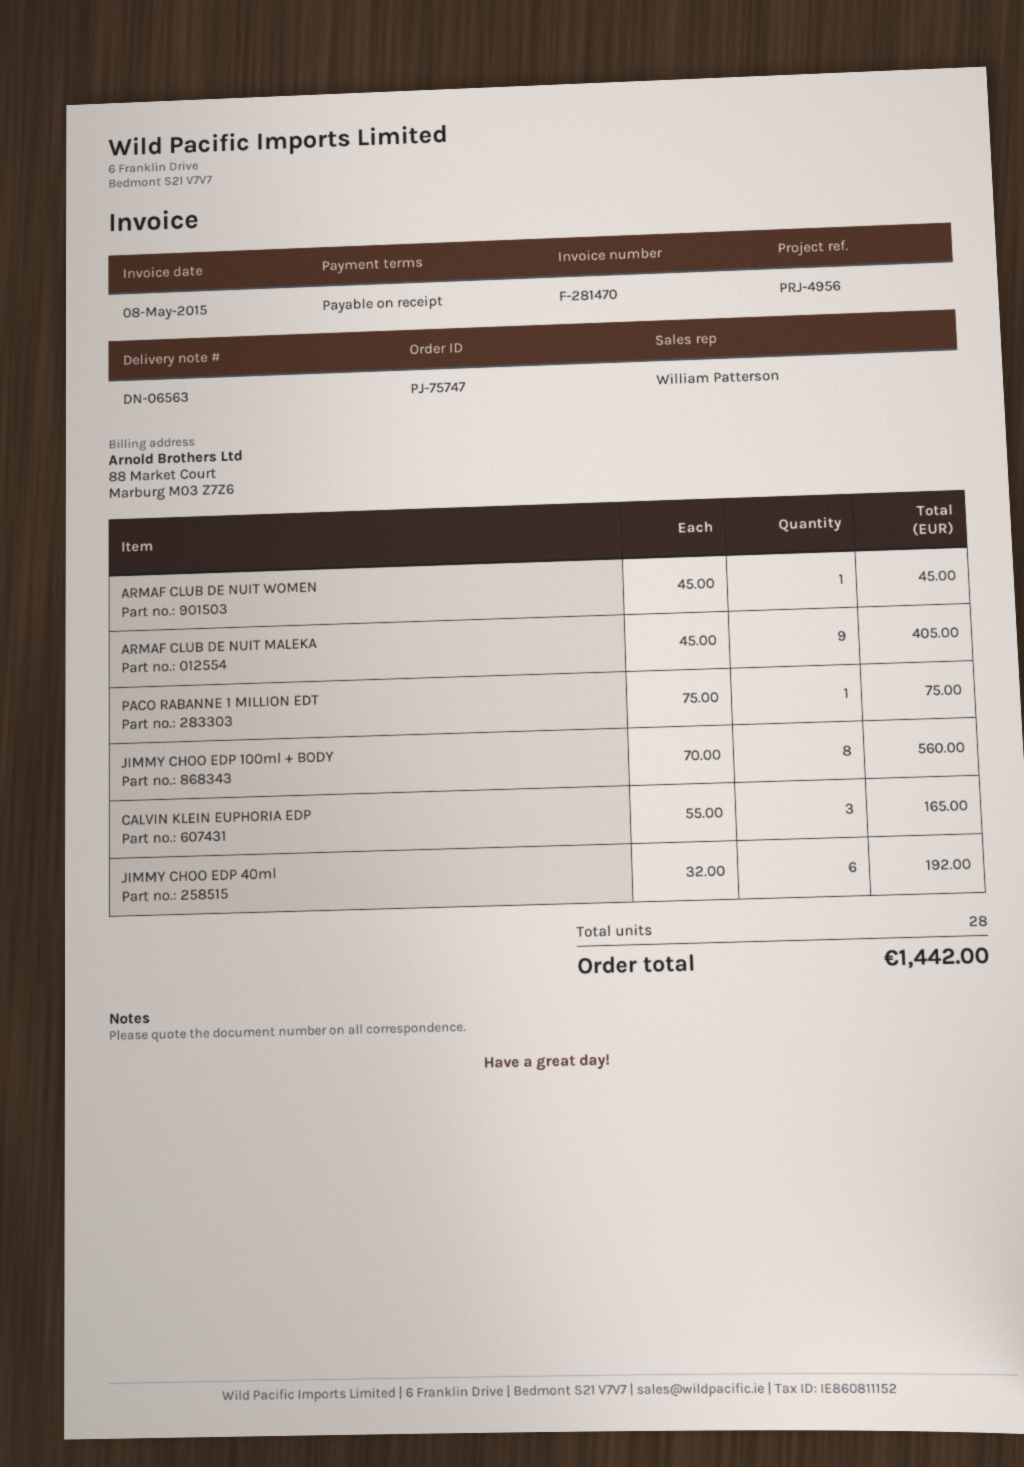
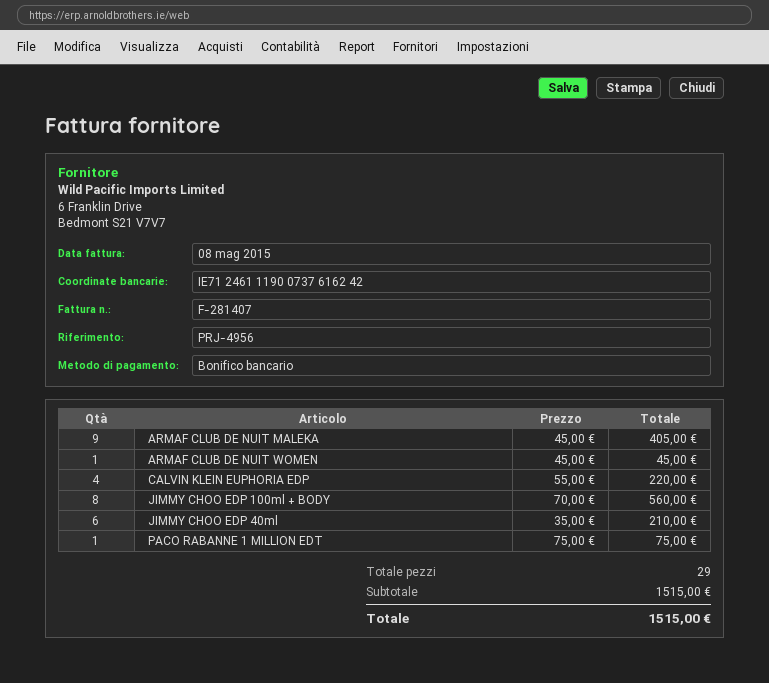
invoice number: F-281470 -> F-281407
CALVIN KLEIN EUPHORIA EDP: 3 x 55.00 = 165.00 -> 4 x 55.00 = 220.00
JIMMY CHOO EDP 40ml: 6 x 32.00 = 192.00 -> 6 x 35.00 = 210.00
total quantity: 28 -> 29
total: 1442.00 -> 1515.00

